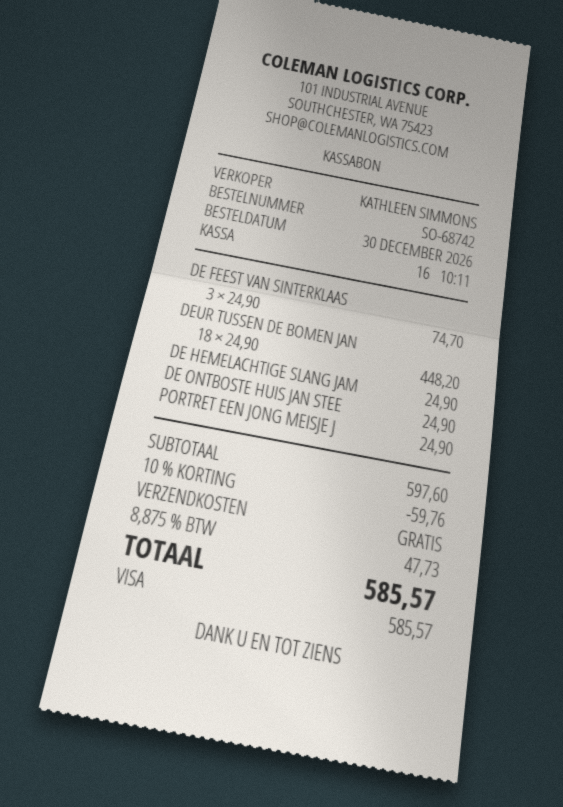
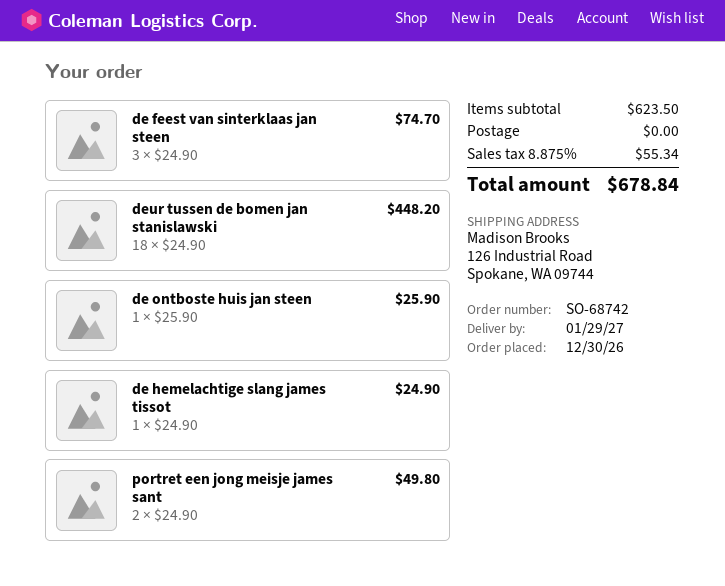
DE ONTBOSTE HUIS JAN STEE: 1 x 24.90 = 24.90 -> 1 x 25.90 = 25.90
PORTRET EEN JONG MEISJE J: 1 x 24.90 = 24.90 -> 2 x 24.90 = 49.80
subtotal: 597.60 -> 623.50
discount: 10% = 59.76 -> none
tax: 8.875% = 47.73 -> 8.875% = 55.34
total: 585.57 -> 678.84

